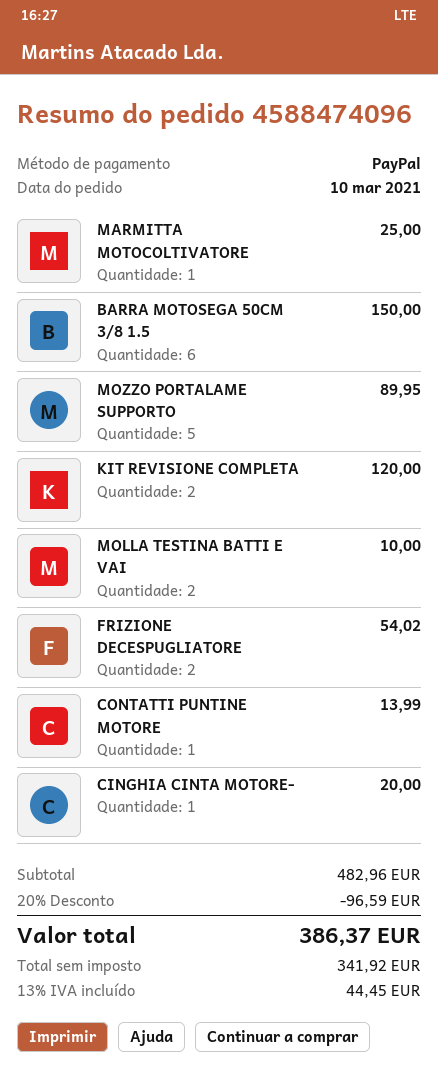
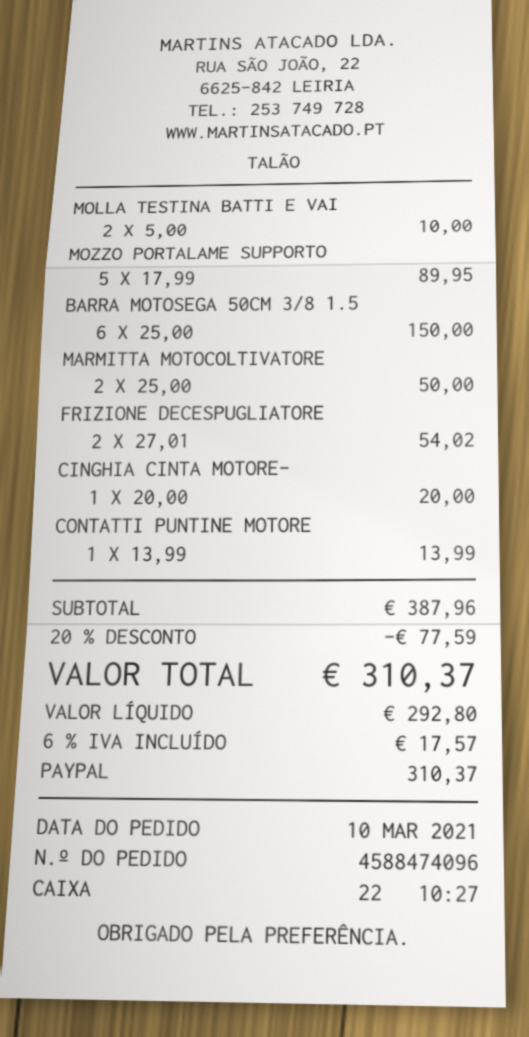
MARMITTA MOTOCOLTIVATORE: 1 for 25.00 -> 2 for 50.00
KIT REVISIONE COMPLETA: 2 for 120.00 -> none
subtotal: 482.96 -> 387.96
discount: 20% = 96.59 -> 20% = 77.59
net: 341.92 -> 292.80
tax: 13% = 44.45 -> 6% = 17.57
total: 386.37 -> 310.37

